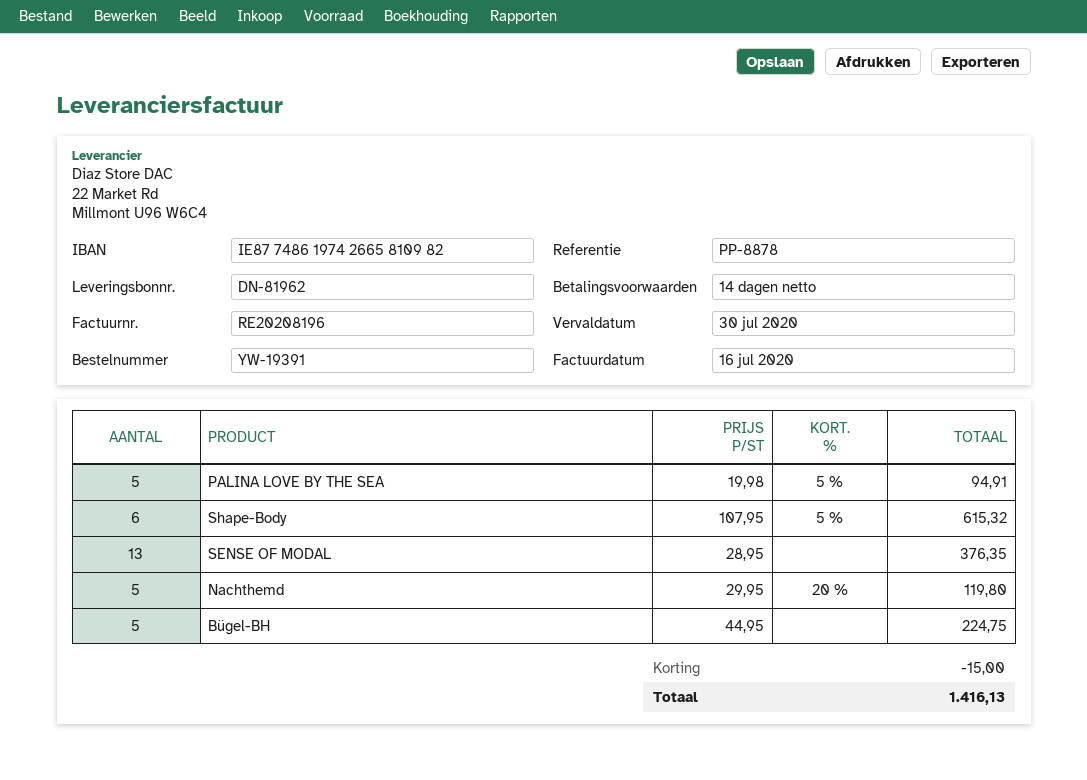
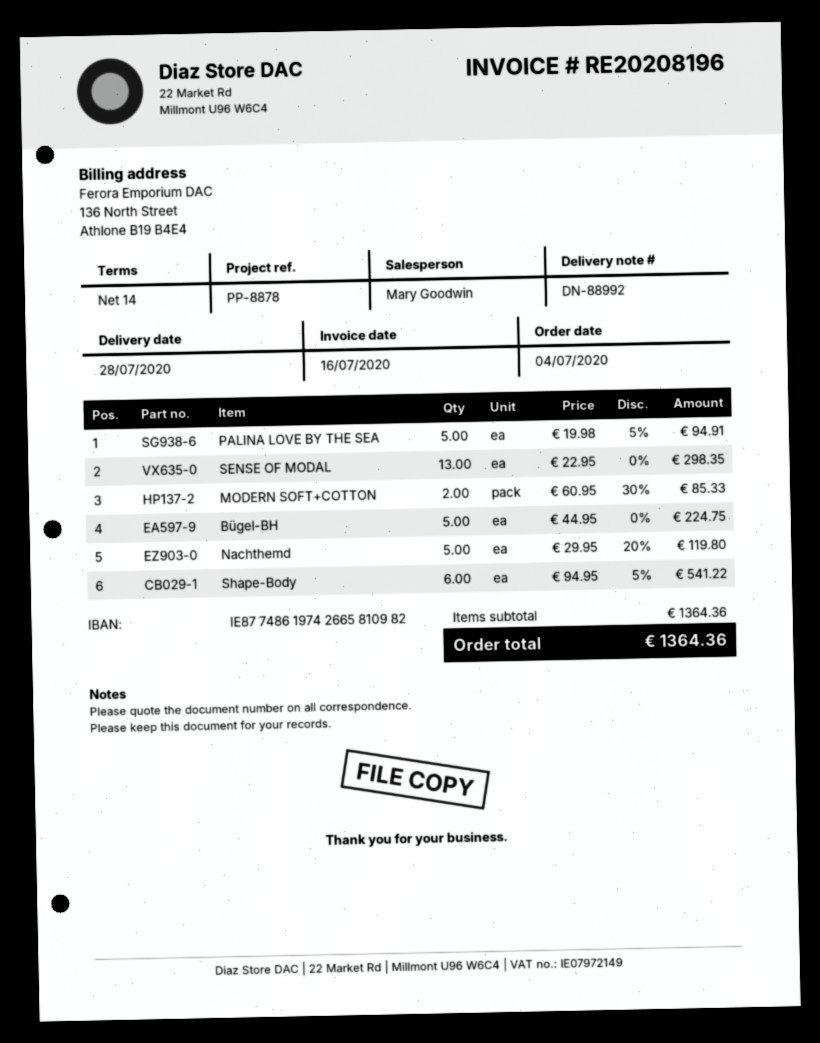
delivery note number: DN-81962 -> DN-88992
Shape-Body: 6 x 107.95 - 5% = 615.32 -> 6 x 94.95 - 5% = 541.22
SENSE OF MODAL: 13 x 28.95 = 376.35 -> 13 x 22.95 = 298.35
MODERN SOFT+COTTON: none -> 2 x 60.95 - 30% = 85.33
discount: 15.00 -> none
total: 1416.13 -> 1364.36

